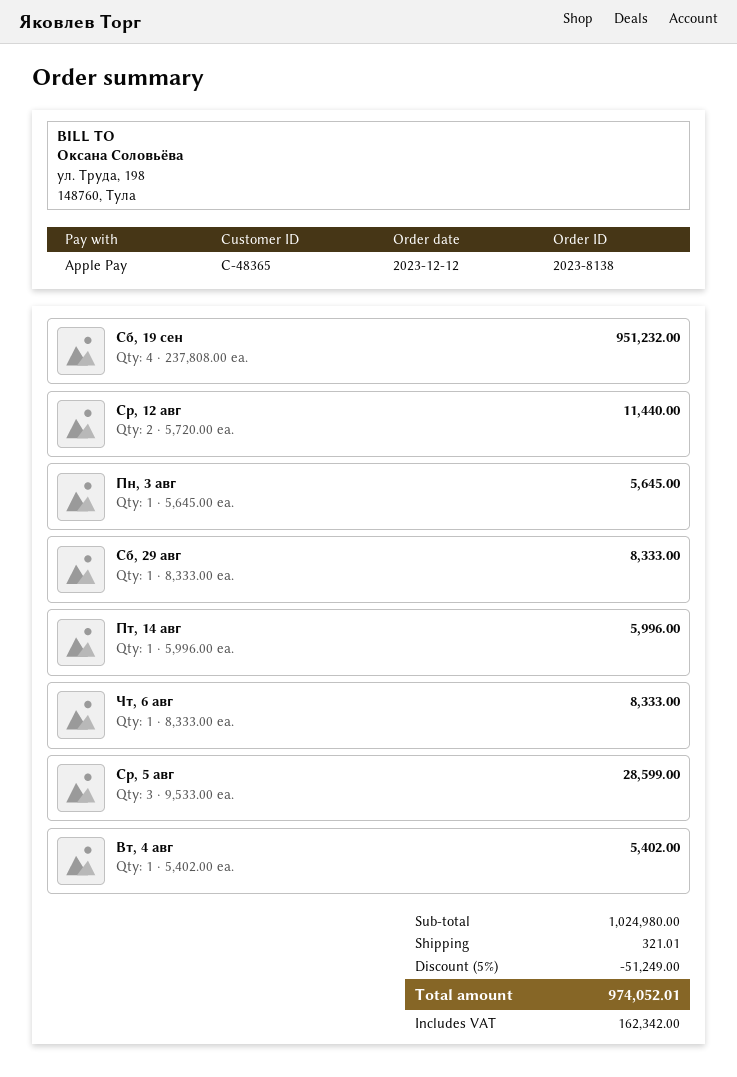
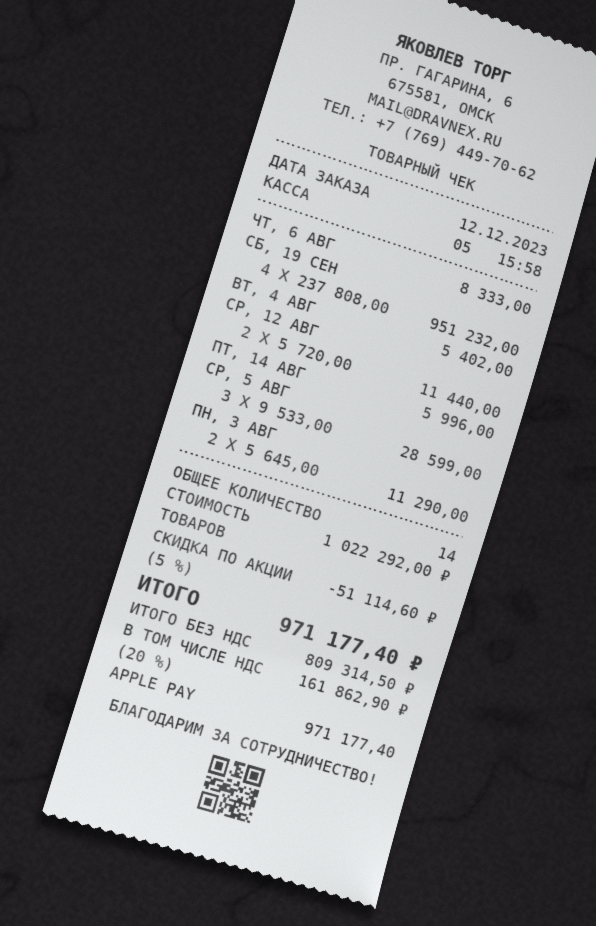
Пн, 3 авг: 1 x 5645.00 = 5645.00 -> 2 x 5645.00 = 11290.00
Сб, 29 авг: 1 x 8333.00 = 8333.00 -> none
subtotal: 1024980.00 -> 1022292.00
discount: 5% = 51249.00 -> 5% = 51114.60
shipping: 321.01 -> none
tax: 162342.00 -> 161862.90
total: 974052.01 -> 971177.40

